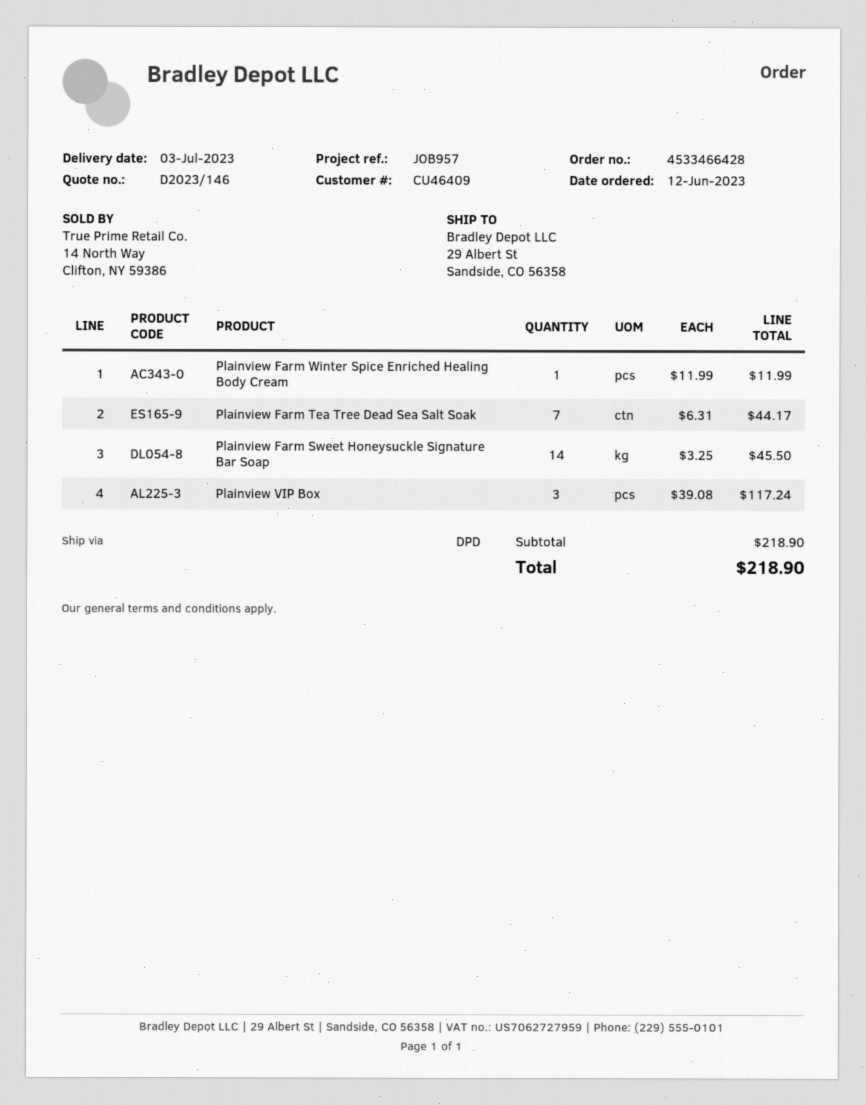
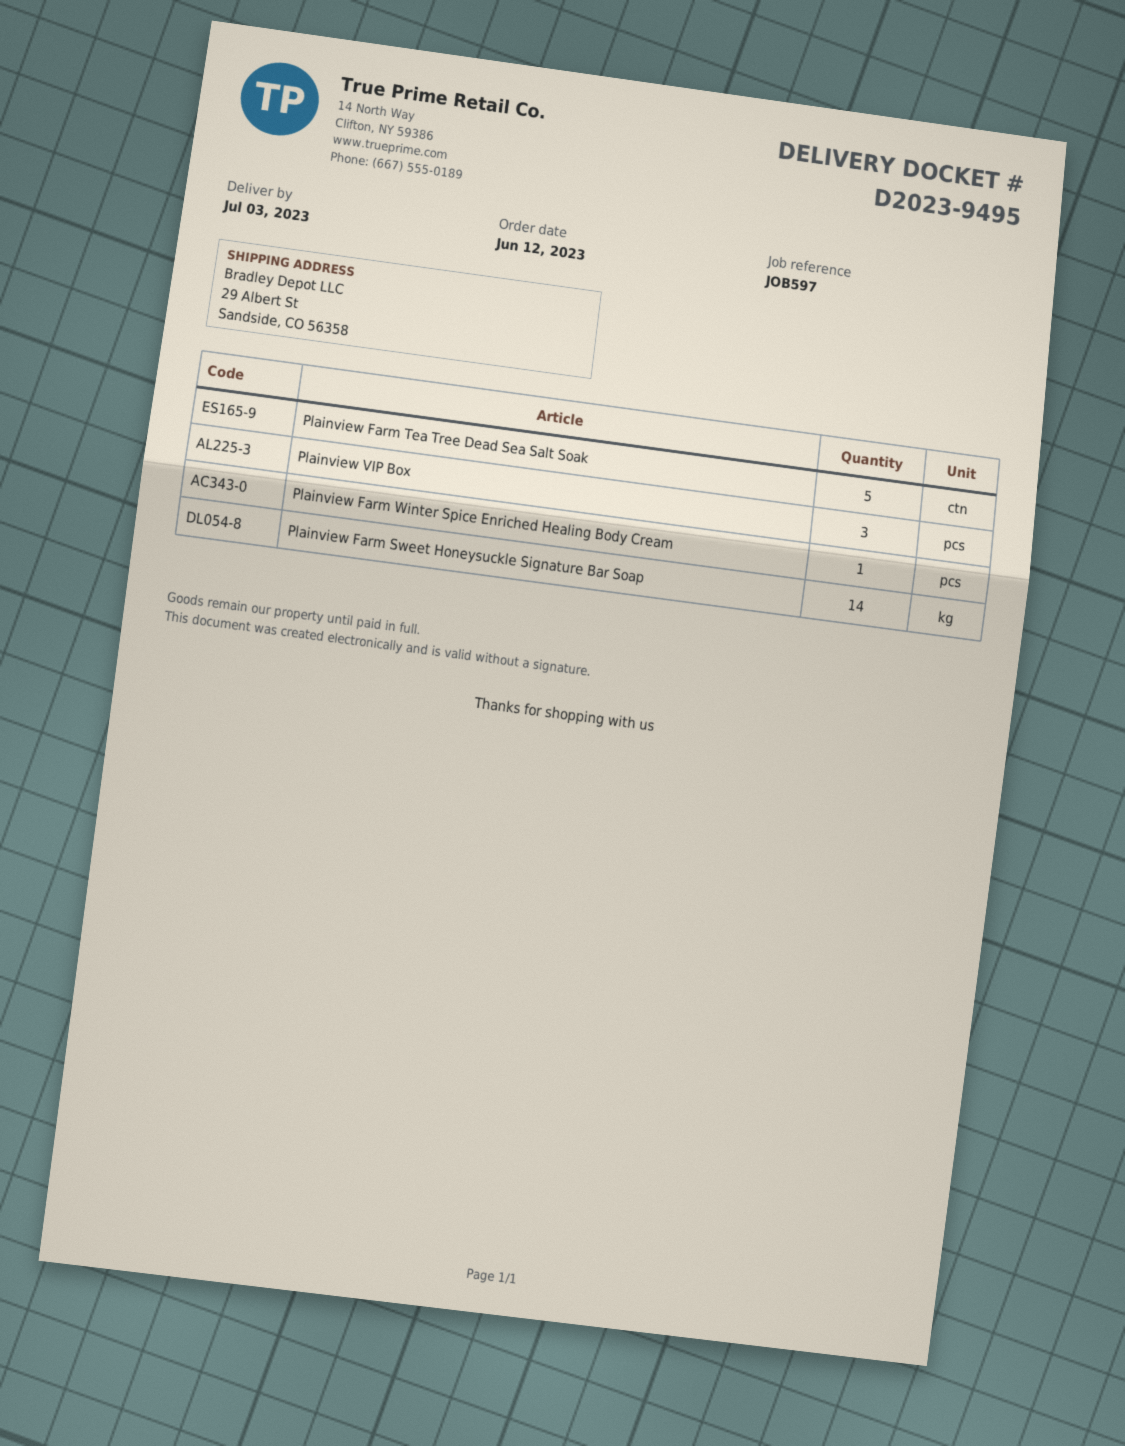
reference: JOB957 -> JOB597
Plainview Farm Tea Tree Dead Sea Salt Soak: 7 -> 5

